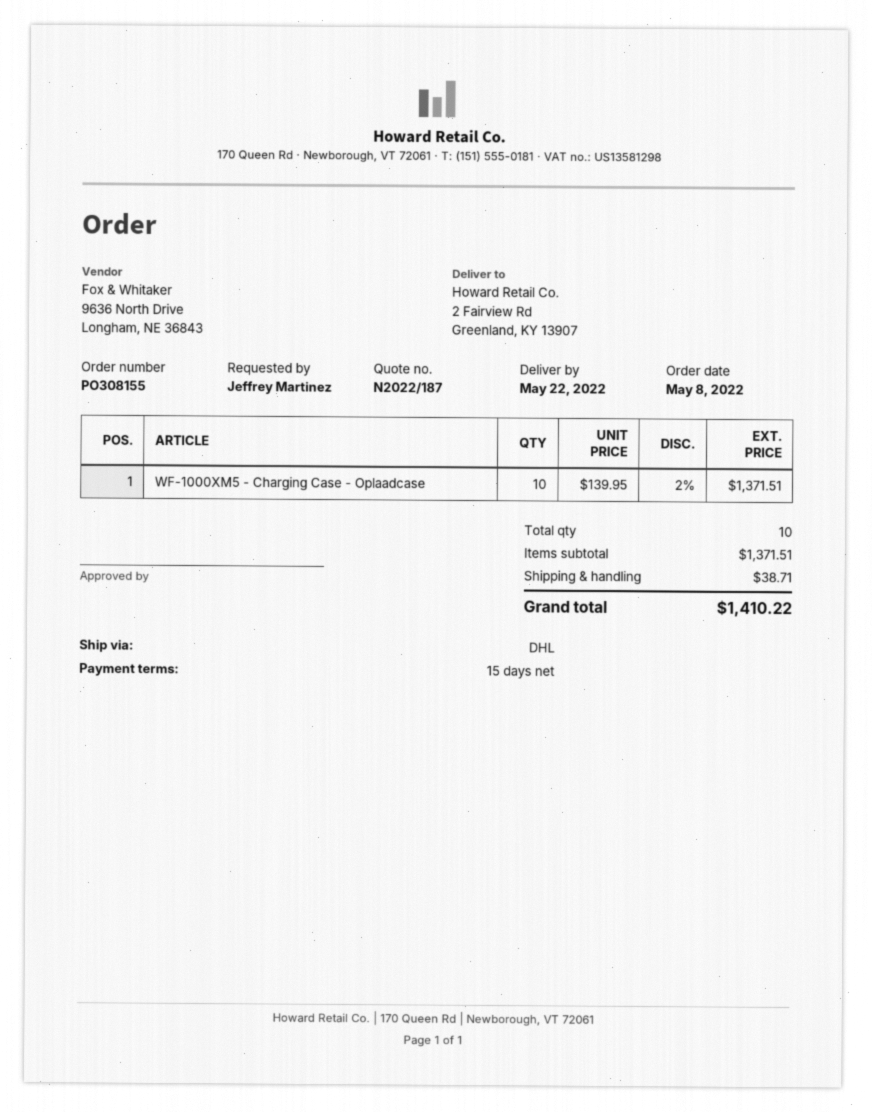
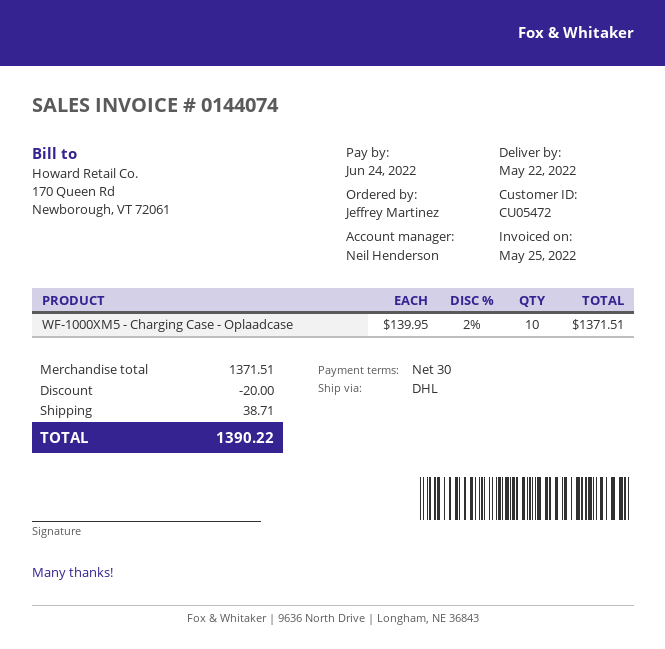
payment terms: 15 days -> 30 days
discount: none -> 20.00
total: 1410.22 -> 1390.22

